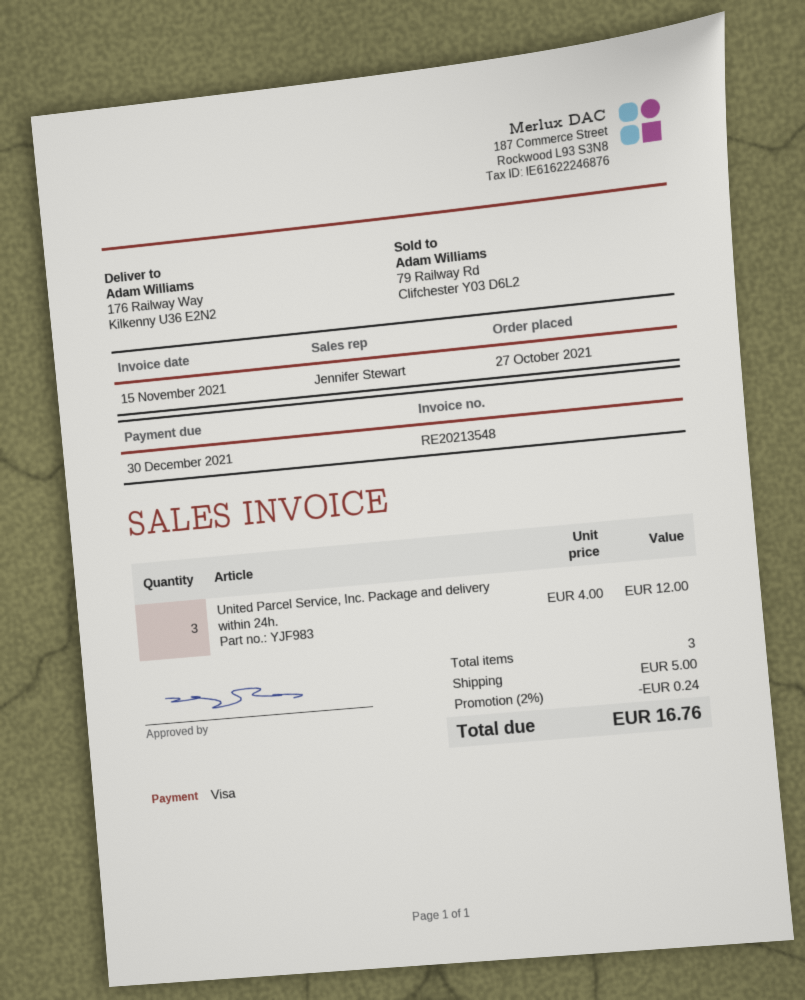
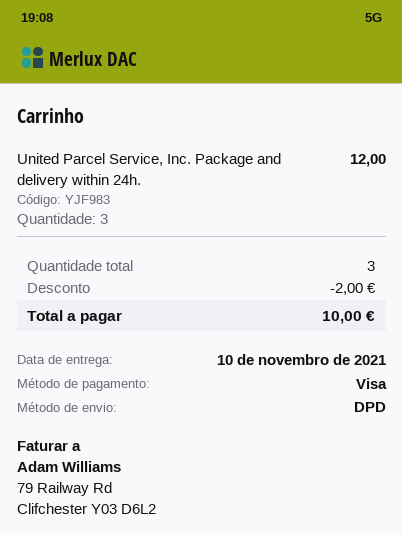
discount: 0.24 -> 2.00
shipping: 5.00 -> none
total: 16.76 -> 10.00

